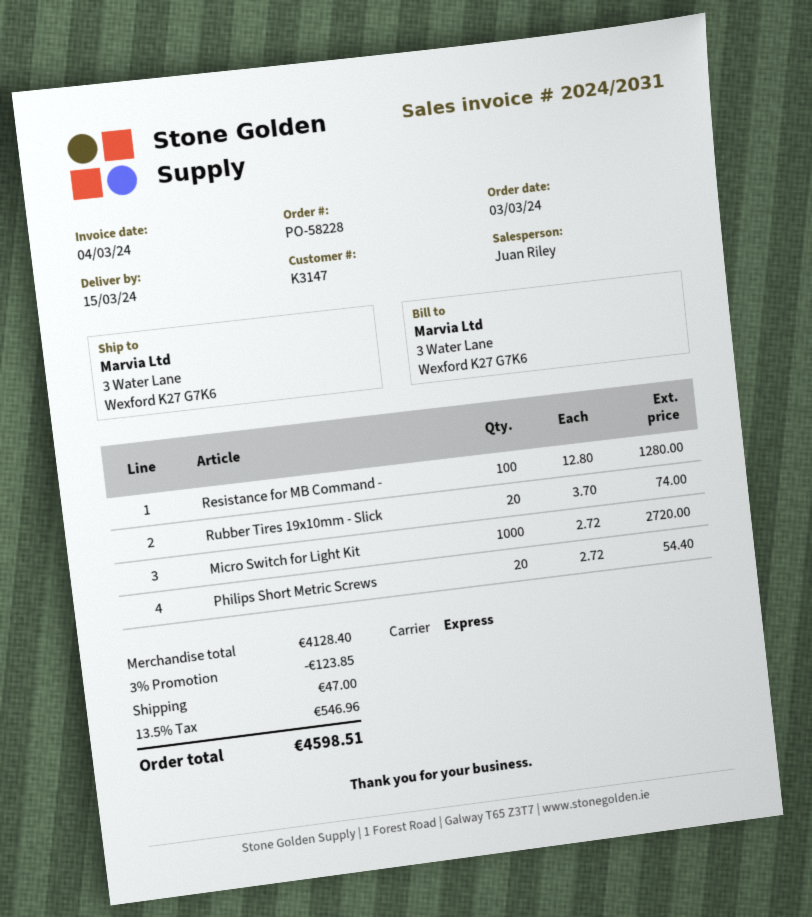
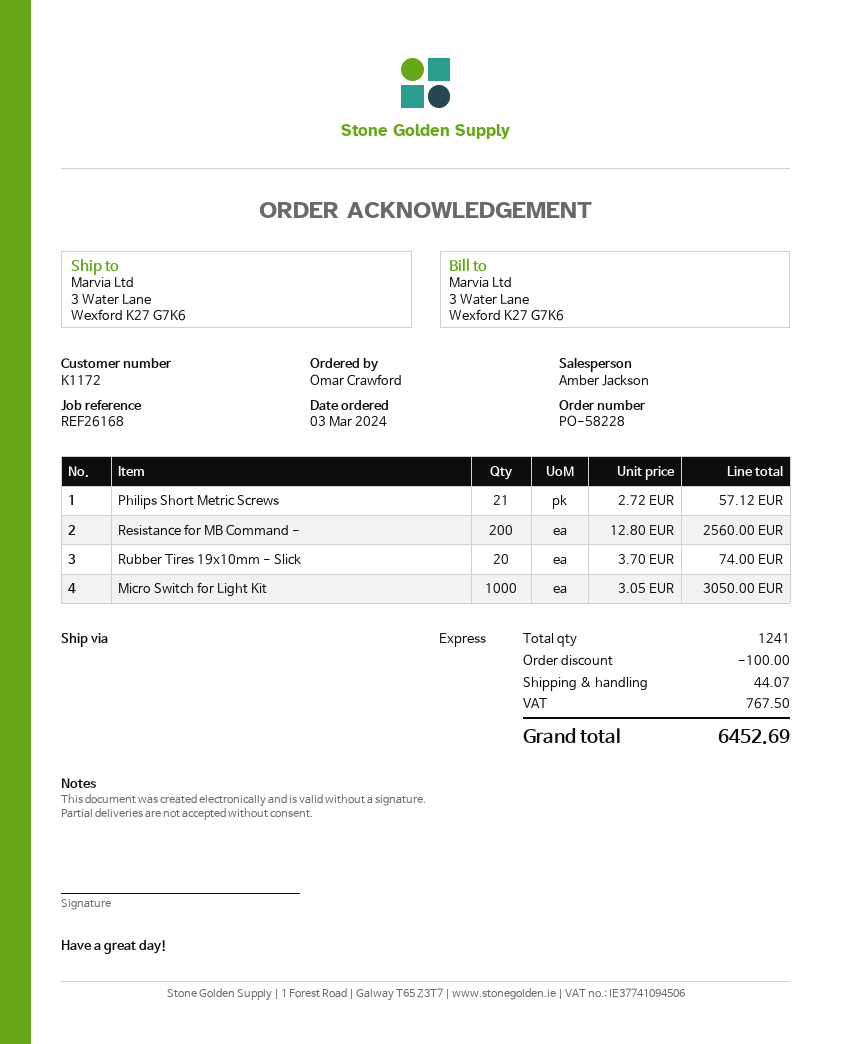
customer number: K3147 -> K1172
sales rep: Juan Riley -> Amber Jackson
Resistance for MB Command -: 100 x 12.80 = 1280.00 -> 200 x 12.80 = 2560.00
Micro Switch for Light Kit: 1000 x 2.72 = 2720.00 -> 1000 x 3.05 = 3050.00
Philips Short Metric Screws: 20 x 2.72 = 54.40 -> 21 x 2.72 = 57.12
discount: 123.85 -> 100.00
shipping: 47.00 -> 44.07
tax: 546.96 -> 767.50
total: 4598.51 -> 6452.69

